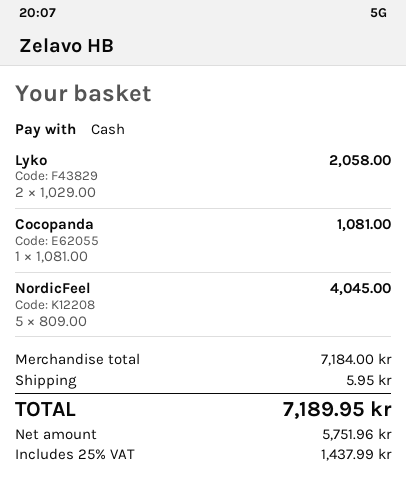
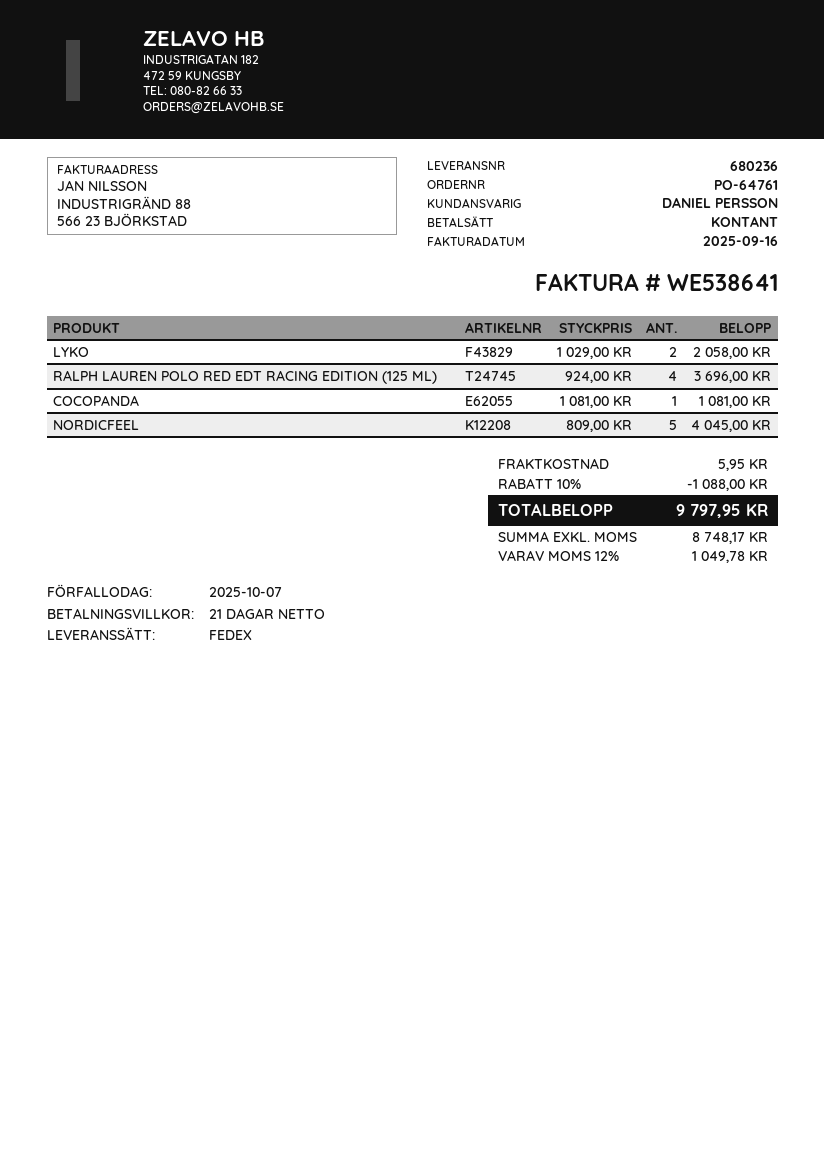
RALPH LAUREN POLO RED EDT RACING EDITION (125 ML): none -> 4 x 924.00 = 3696.00
discount: none -> 10% = 1088.00
net: 5751.96 -> 8748.17
tax: 25% = 1437.99 -> 12% = 1049.78
total: 7189.95 -> 9797.95

